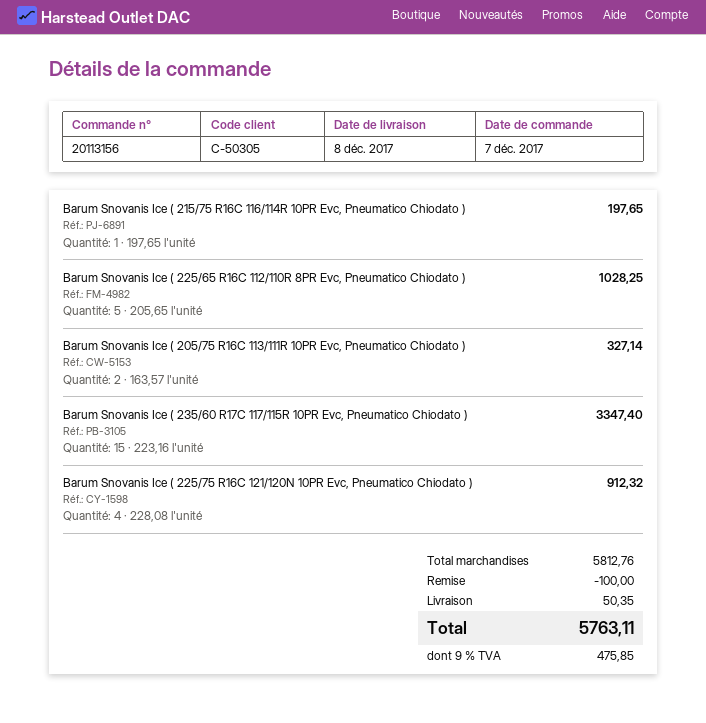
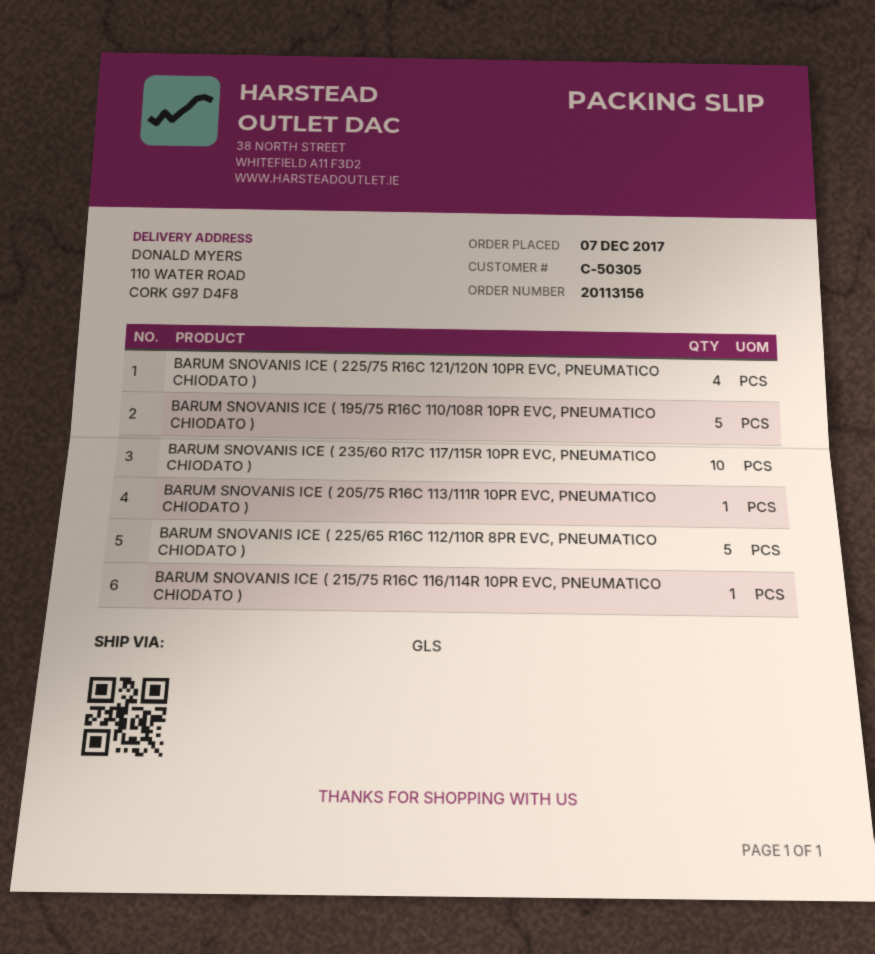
Barum Snovanis Ice ( 205/75 R16C 113/111R 10PR Evc, Pneumatico Chiodato ): 2 -> 1
Barum Snovanis Ice ( 235/60 R17C 117/115R 10PR Evc, Pneumatico Chiodato ): 15 -> 10
BARUM SNOVANIS ICE ( 195/75 R16C 110/108R 10PR EVC, PNEUMATICO CHIODATO ): none -> 5

